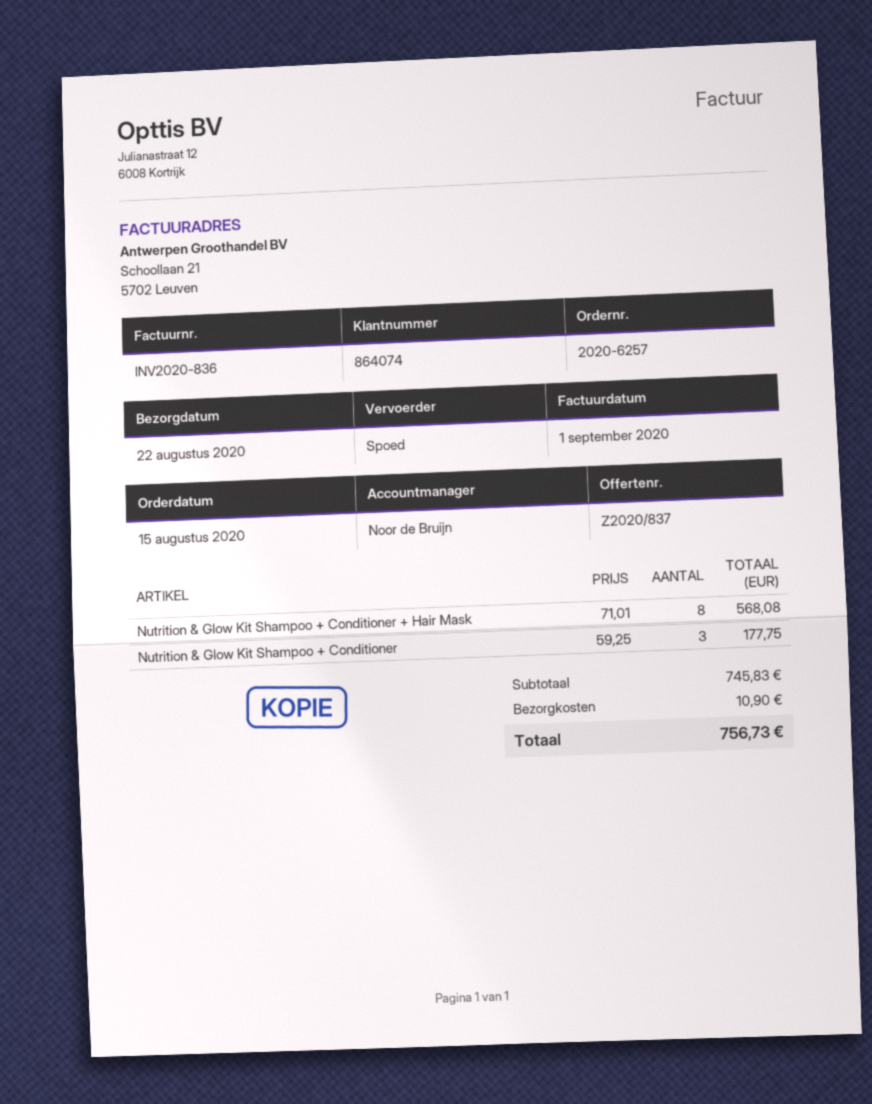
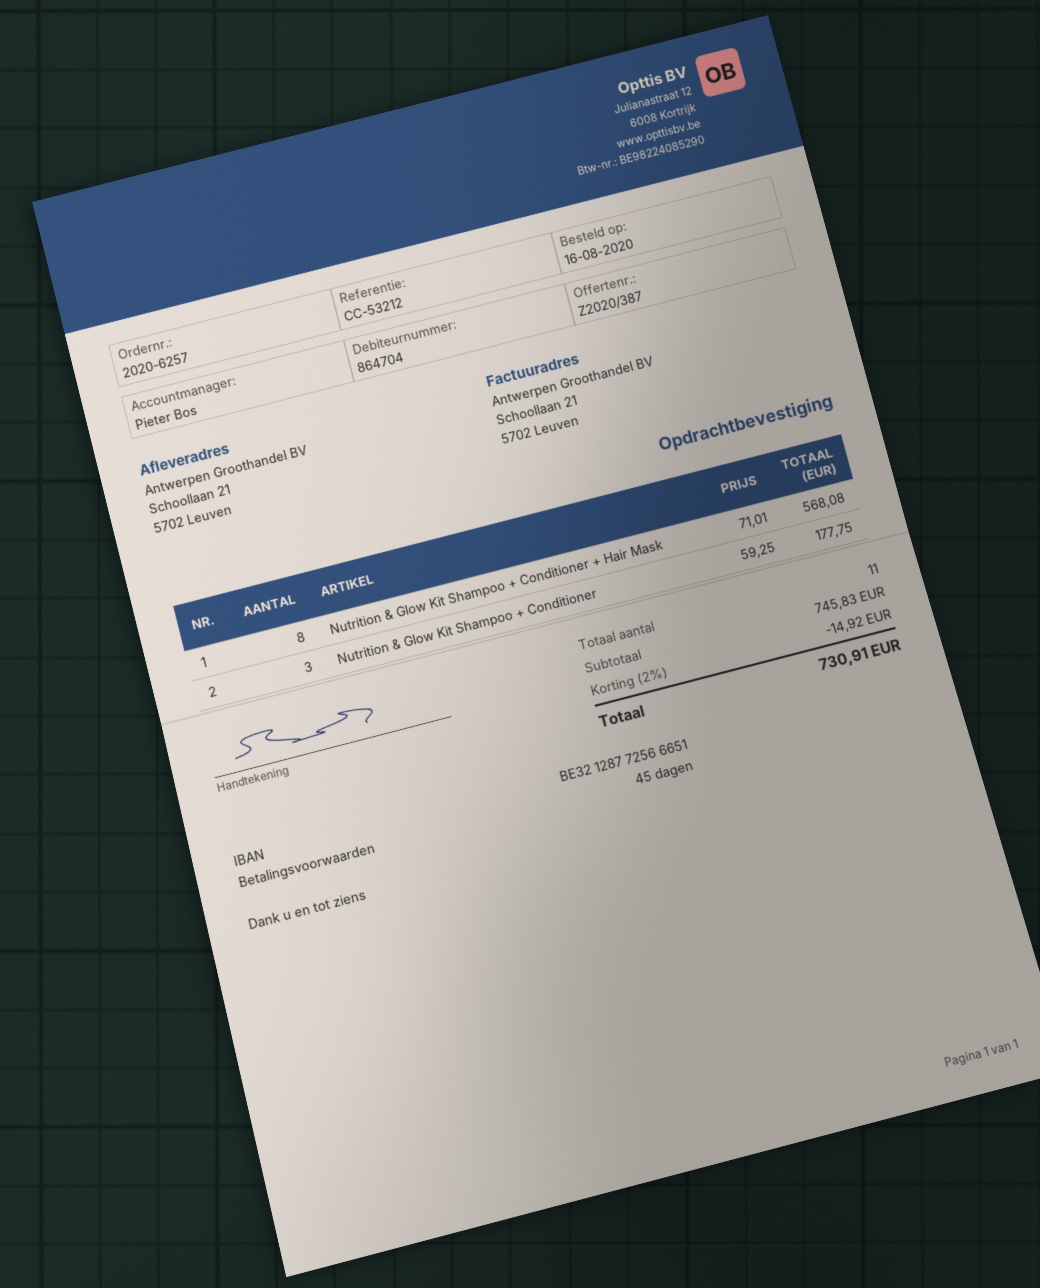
quote number: Z2020/837 -> Z2020/387
order date: 2020-08-15 -> 2020-08-16
customer number: 864074 -> 864704
sales rep: Noor de Bruijn -> Pieter Bos
discount: none -> 2% = 14.92
shipping: 10.90 -> none
total: 756.73 -> 730.91

